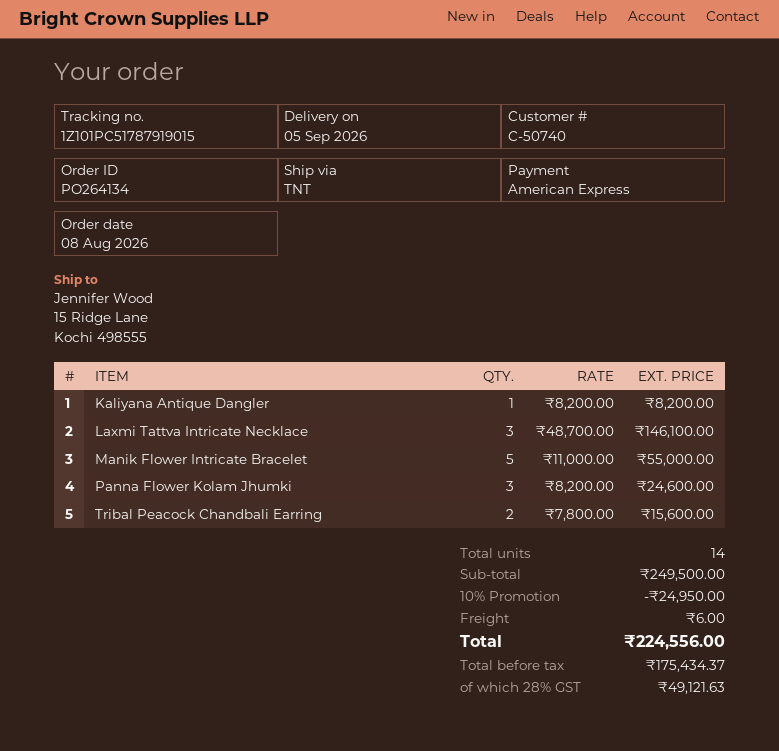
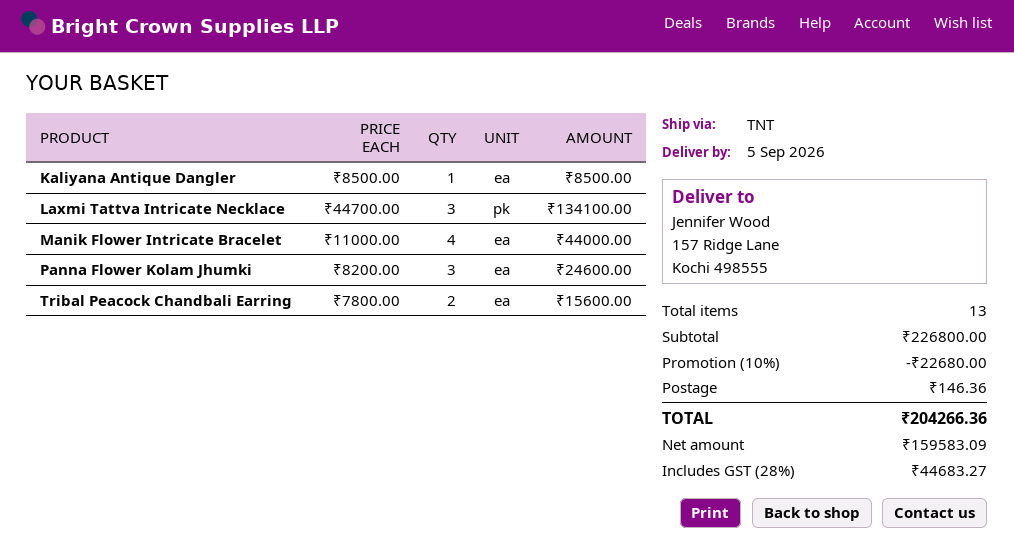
ship to: 15 Ridge Lane, Kochi 498555 -> 157 Ridge Lane, Kochi 498555
Kaliyana Antique Dangler: 1 x 8200.00 = 8200.00 -> 1 x 8500.00 = 8500.00
Laxmi Tattva Intricate Necklace: 3 x 48700.00 = 146100.00 -> 3 x 44700.00 = 134100.00
Manik Flower Intricate Bracelet: 5 x 11000.00 = 55000.00 -> 4 x 11000.00 = 44000.00
total quantity: 14 -> 13
subtotal: 249500.00 -> 226800.00
discount: 10% = 24950.00 -> 10% = 22680.00
shipping: 6.00 -> 146.36
net: 175434.37 -> 159583.09
tax: 28% = 49121.63 -> 28% = 44683.27
total: 224556.00 -> 204266.36

